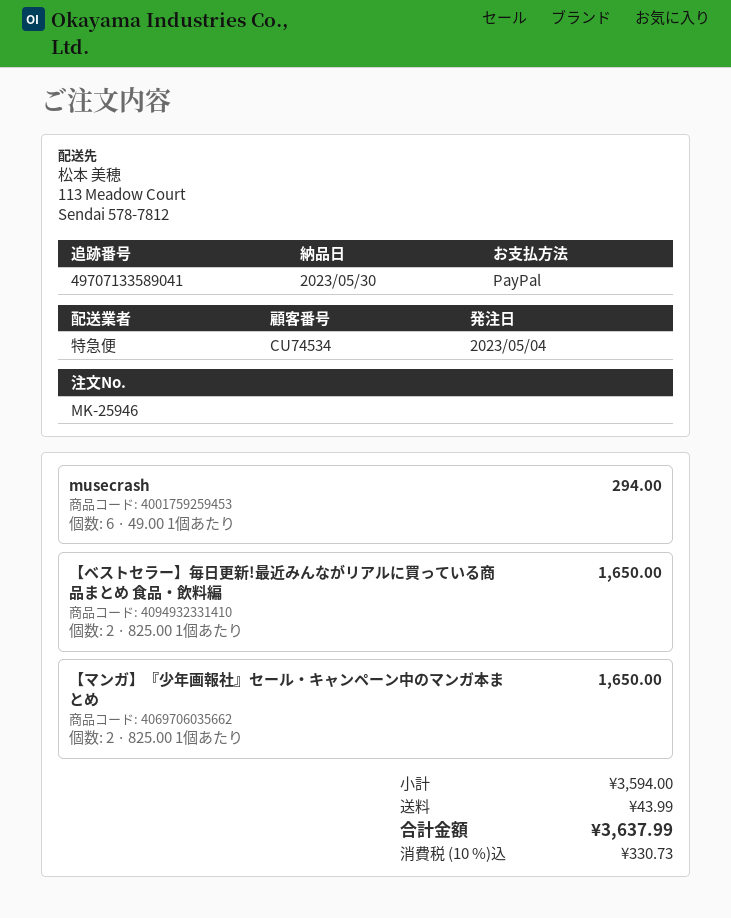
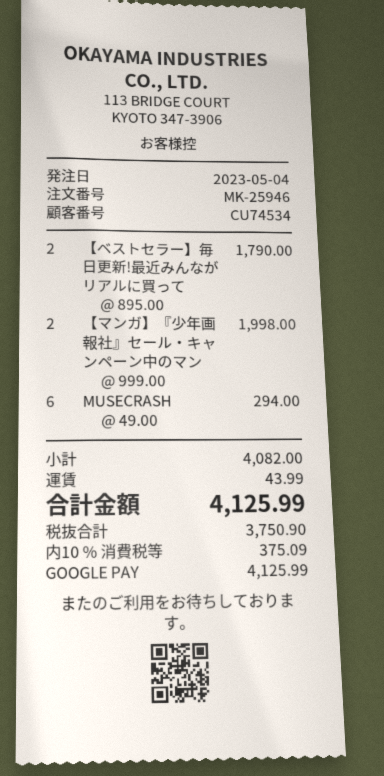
payment method: PayPal -> Google Pay
【ベストセラー】毎日更新!最近みんながリアルに買っている商品まとめ 食品・飲料編: 2 x 825.00 = 1650.00 -> 2 x 895.00 = 1790.00
【マンガ】『少年画報社』セール・キャンペーン中のマンガ本まとめ: 2 x 825.00 = 1650.00 -> 2 x 999.00 = 1998.00
subtotal: 3594.00 -> 4082.00
tax: 10% = 330.73 -> 10% = 375.09
total: 3637.99 -> 4125.99

